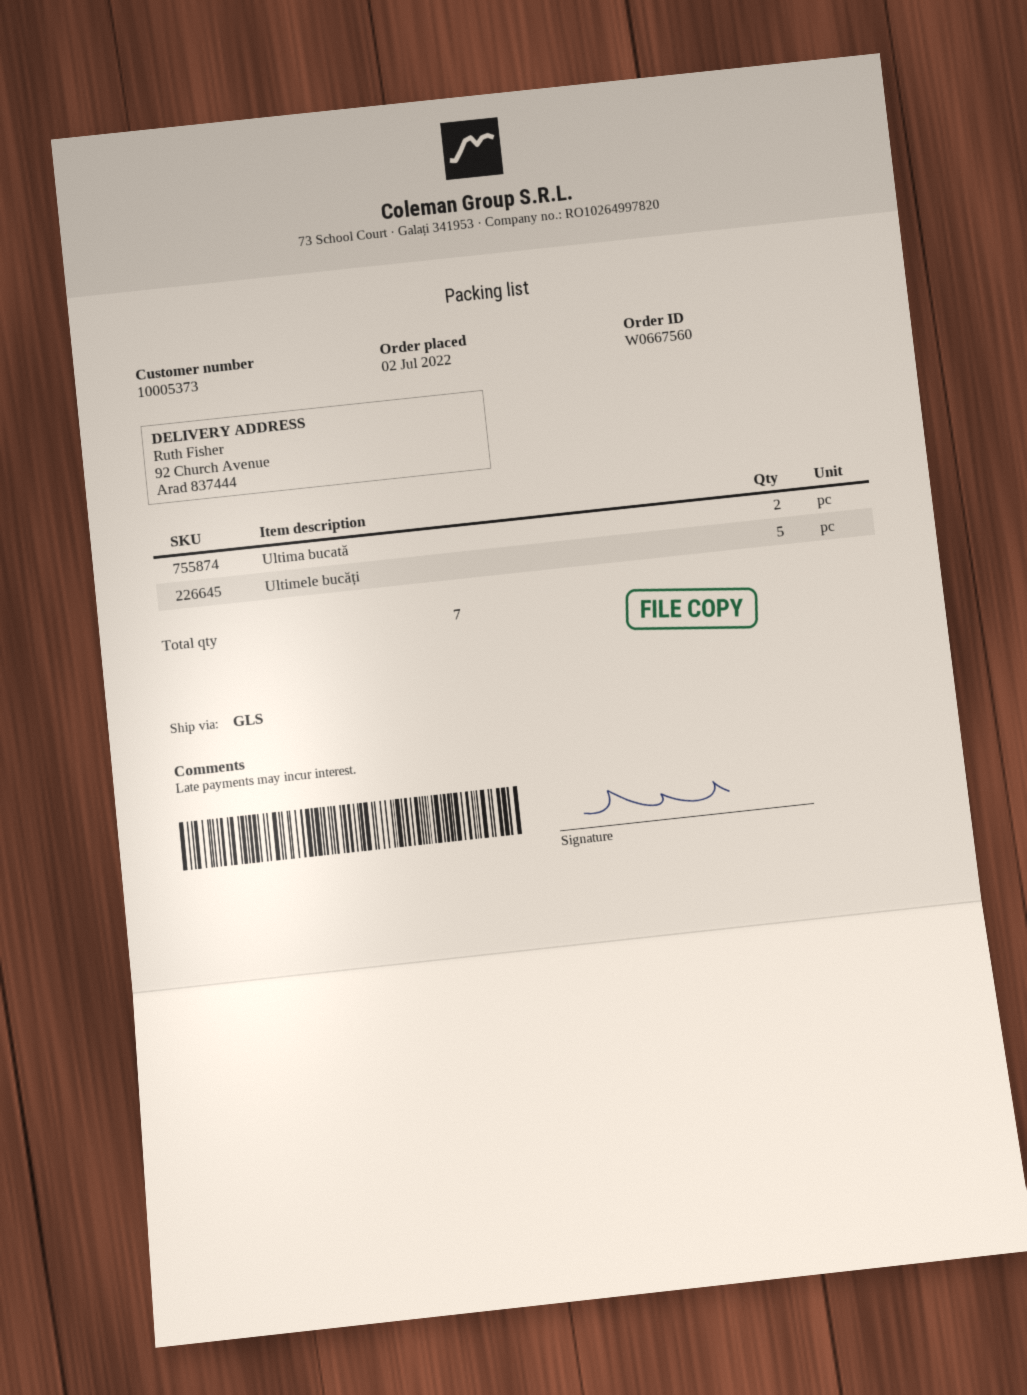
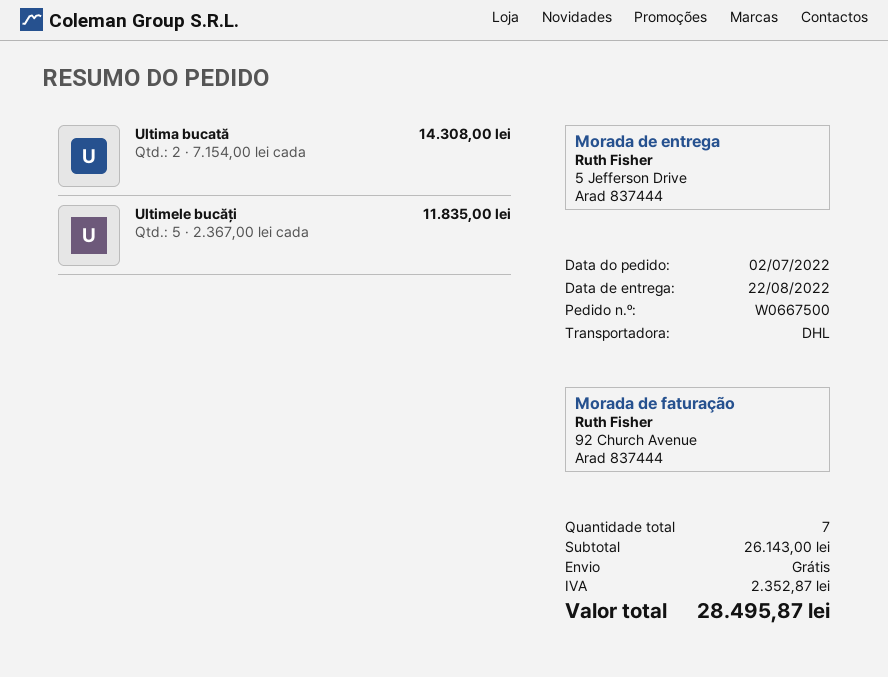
order number: W0667560 -> W0667500
shipping method: GLS -> DHL
ship to: 92 Church Avenue, Arad 837444 -> 5 Jefferson Drive, Arad 837444

